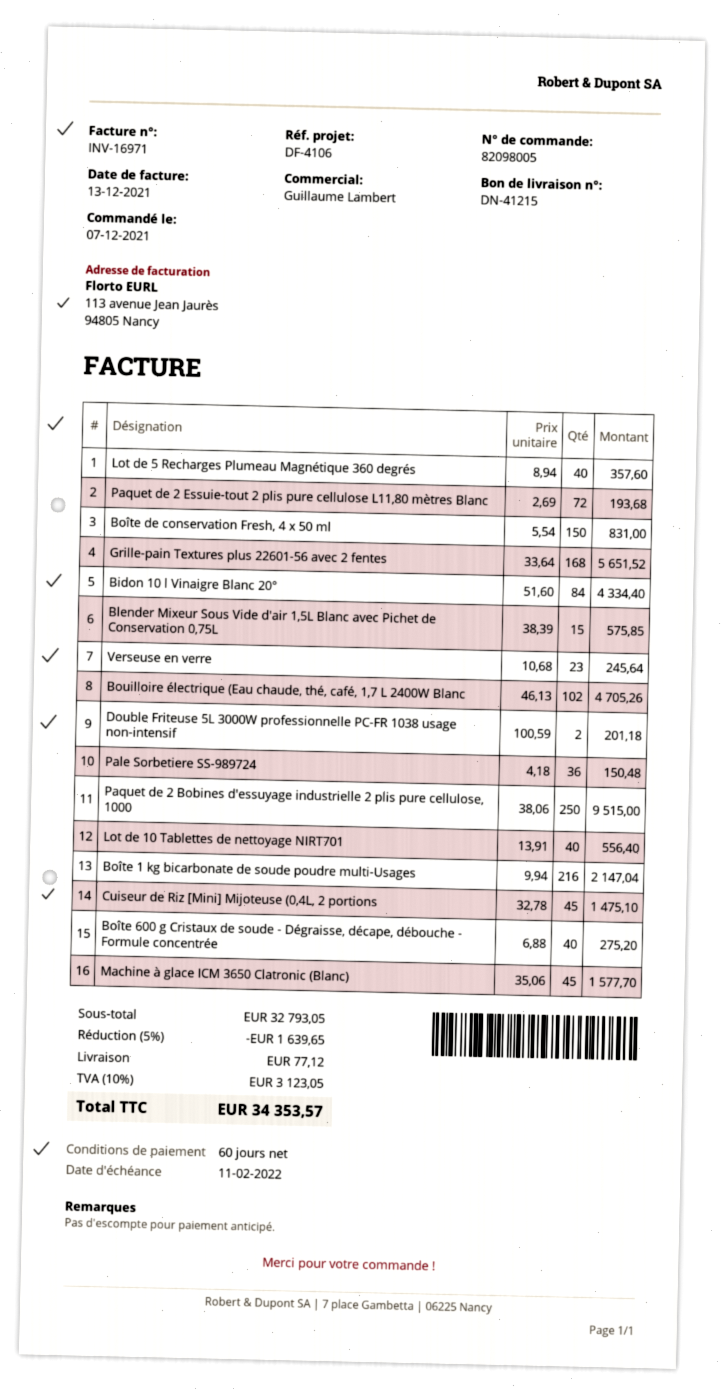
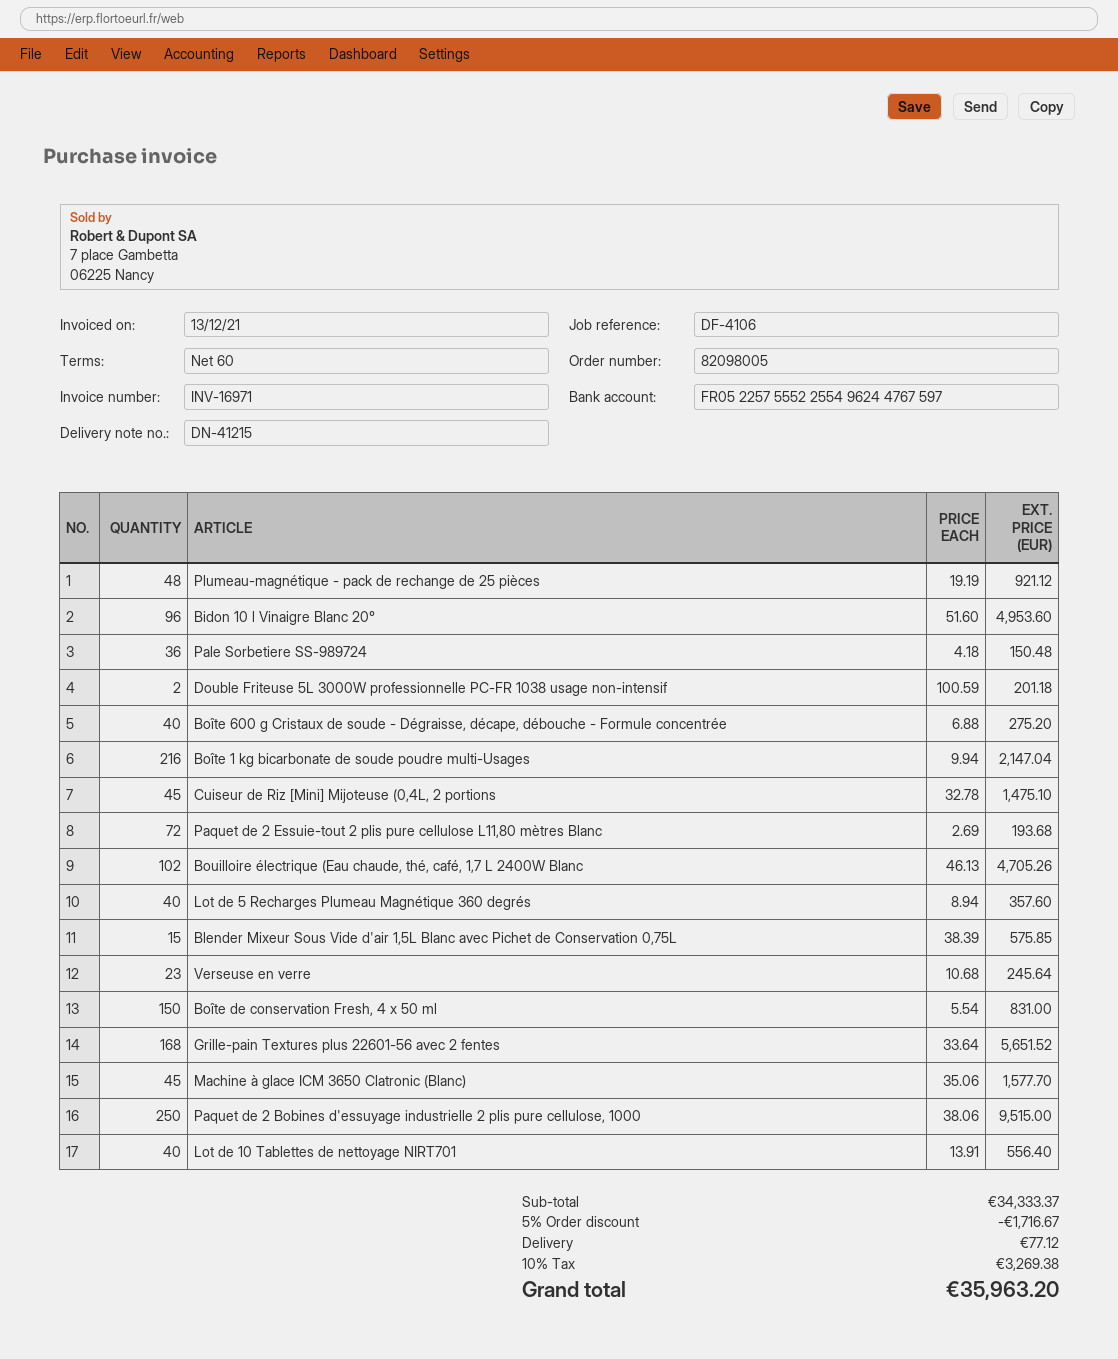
Bidon 10 l Vinaigre Blanc 20°: 84 x 51.60 = 4334.40 -> 96 x 51.60 = 4953.60
Plumeau-magnétique - pack de rechange de 25 pièces: none -> 48 x 19.19 = 921.12
subtotal: 32793.05 -> 34333.37
discount: 5% = 1639.65 -> 5% = 1716.67
tax: 10% = 3123.05 -> 10% = 3269.38
total: 34353.57 -> 35963.20

